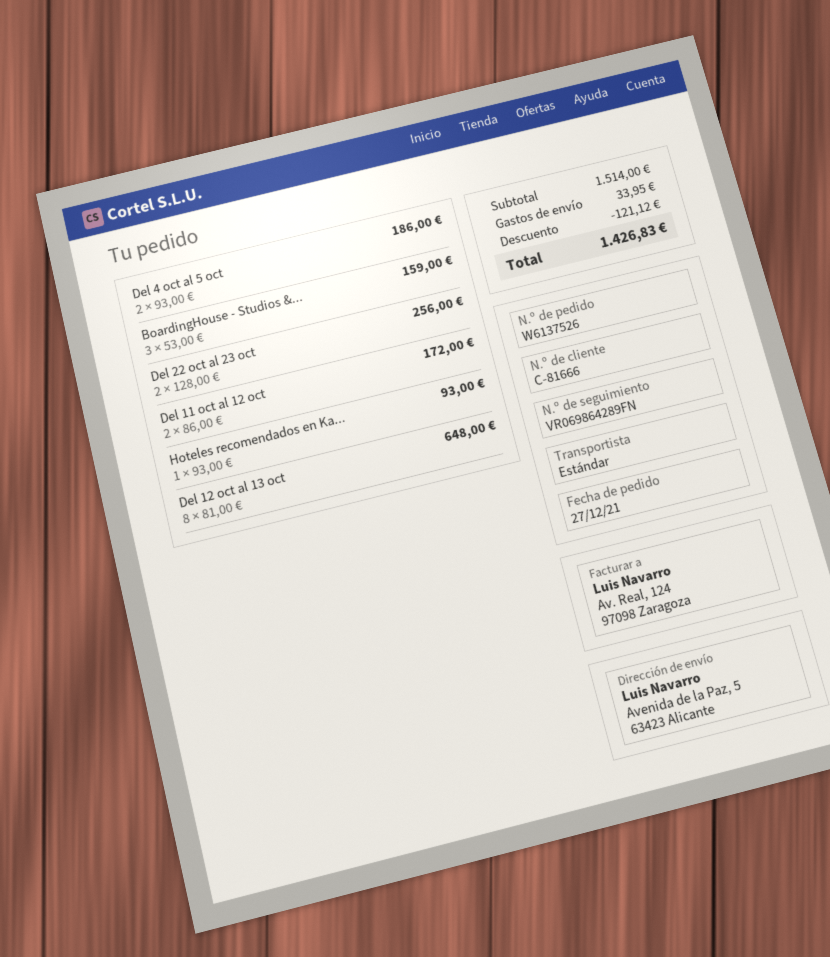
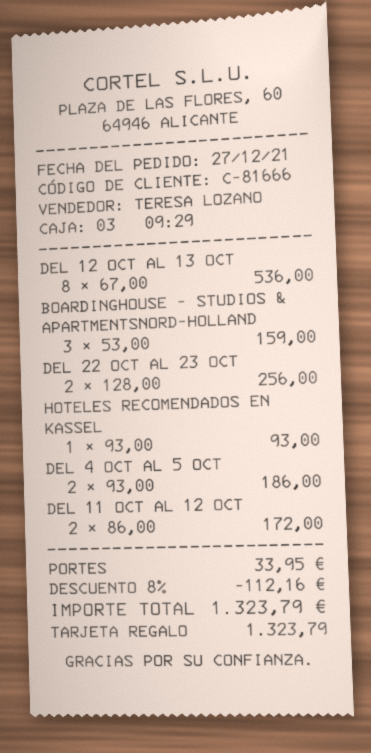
Del 12 oct al 13 oct: 8 x 81.00 = 648.00 -> 8 x 67.00 = 536.00
discount: 121.12 -> 112.16
total: 1426.83 -> 1323.79

